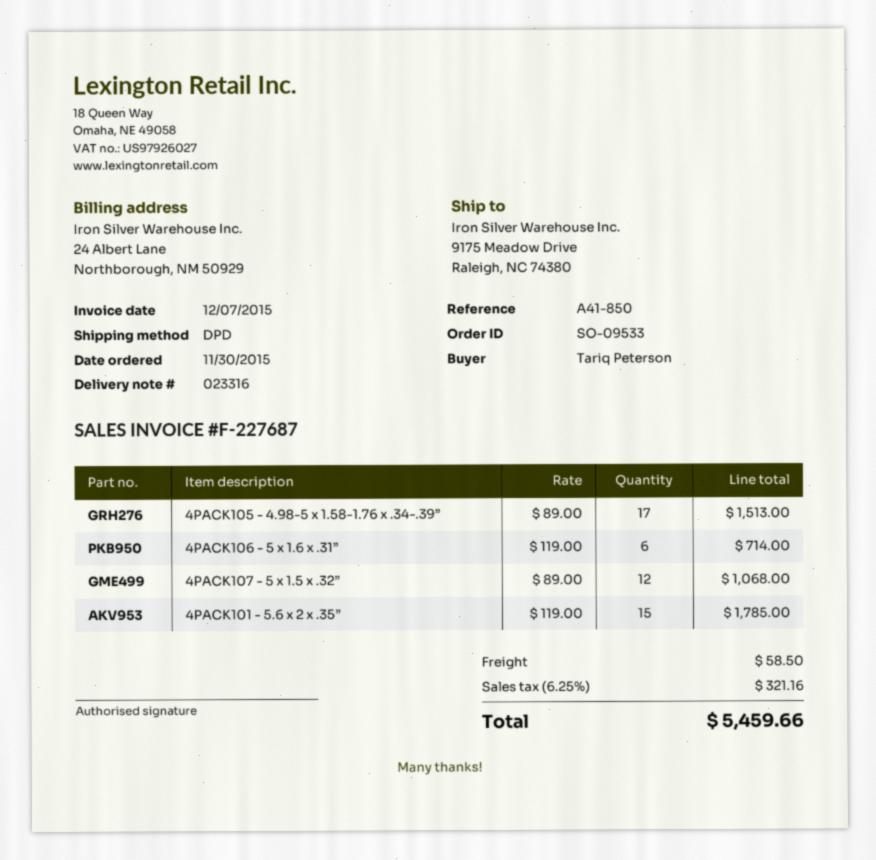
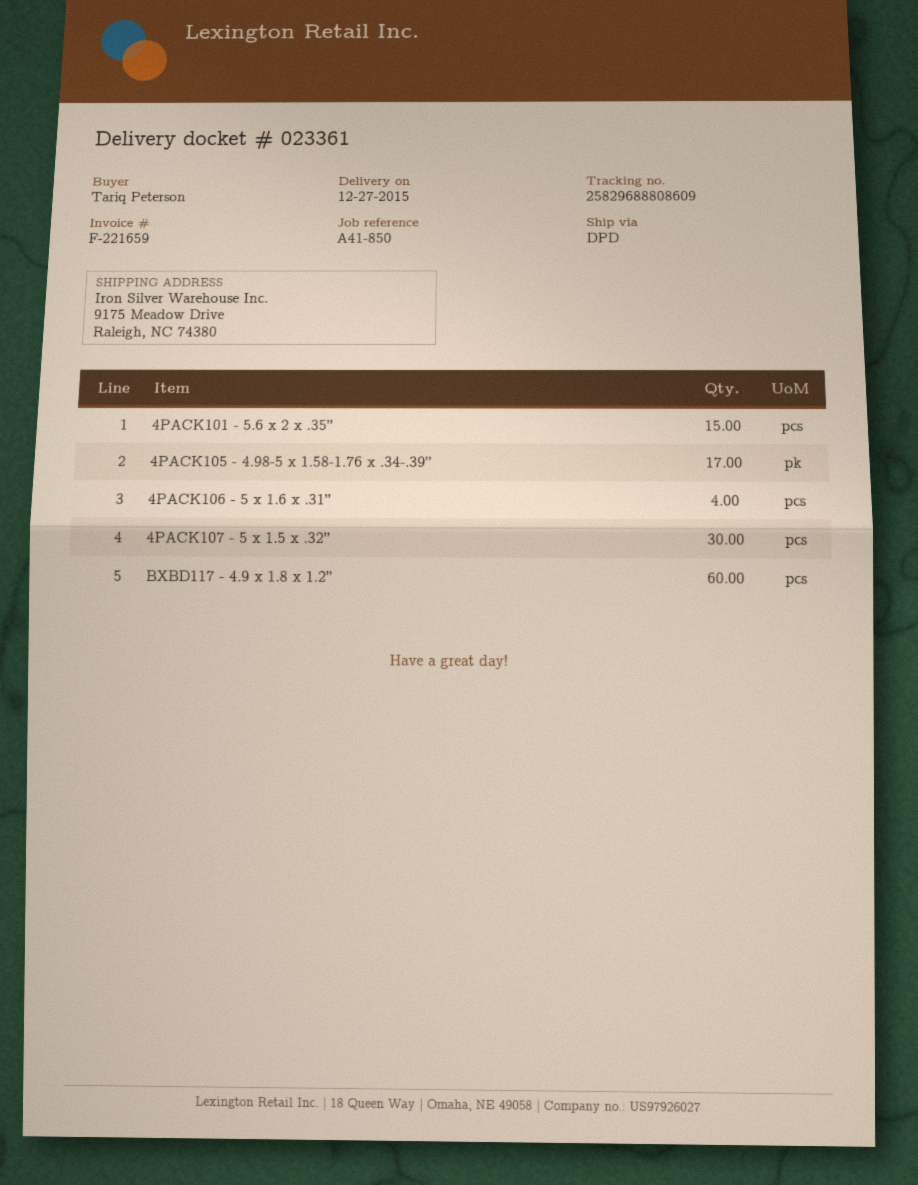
delivery note number: 023316 -> 023361
invoice number: F-227687 -> F-221659
4PACK106 - 5 x 1.6 x .31”: 6 -> 4
4PACK107 - 5 x 1.5 x .32”: 12 -> 30
BXBD117 - 4.9 x 1.8 x 1.2”: none -> 60

